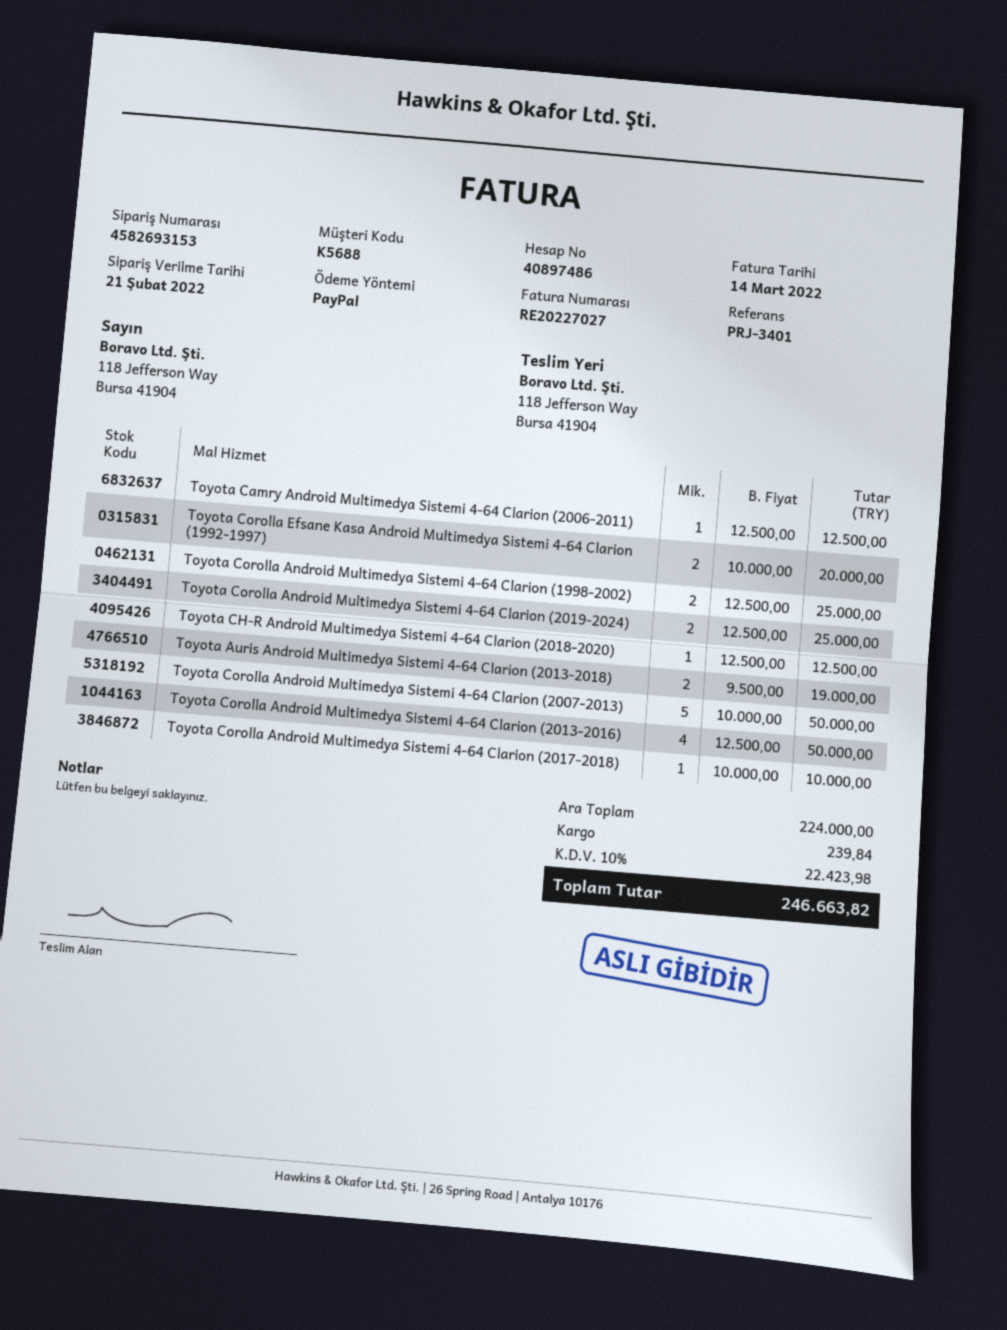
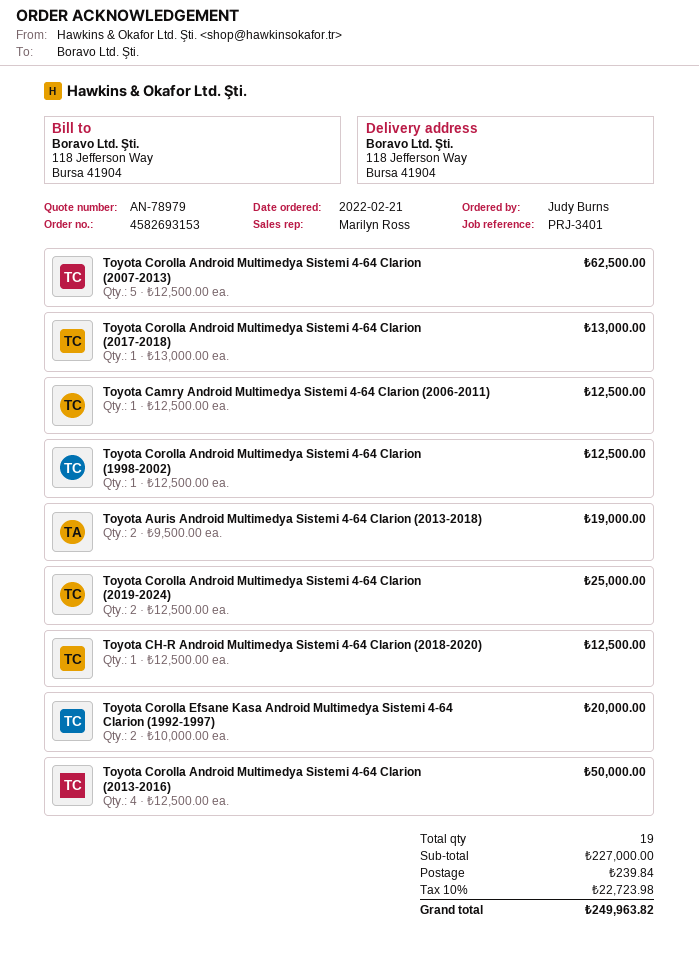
Toyota Corolla Android Multimedya Sistemi 4-64 Clarion (1998-2002): 2 x 12500.00 = 25000.00 -> 1 x 12500.00 = 12500.00
Toyota Corolla Android Multimedya Sistemi 4-64 Clarion (2007-2013): 5 x 10000.00 = 50000.00 -> 5 x 12500.00 = 62500.00
Toyota Corolla Android Multimedya Sistemi 4-64 Clarion (2017-2018): 1 x 10000.00 = 10000.00 -> 1 x 13000.00 = 13000.00
subtotal: 224000.00 -> 227000.00
tax: 10% = 22423.98 -> 10% = 22723.98
total: 246663.82 -> 249963.82

